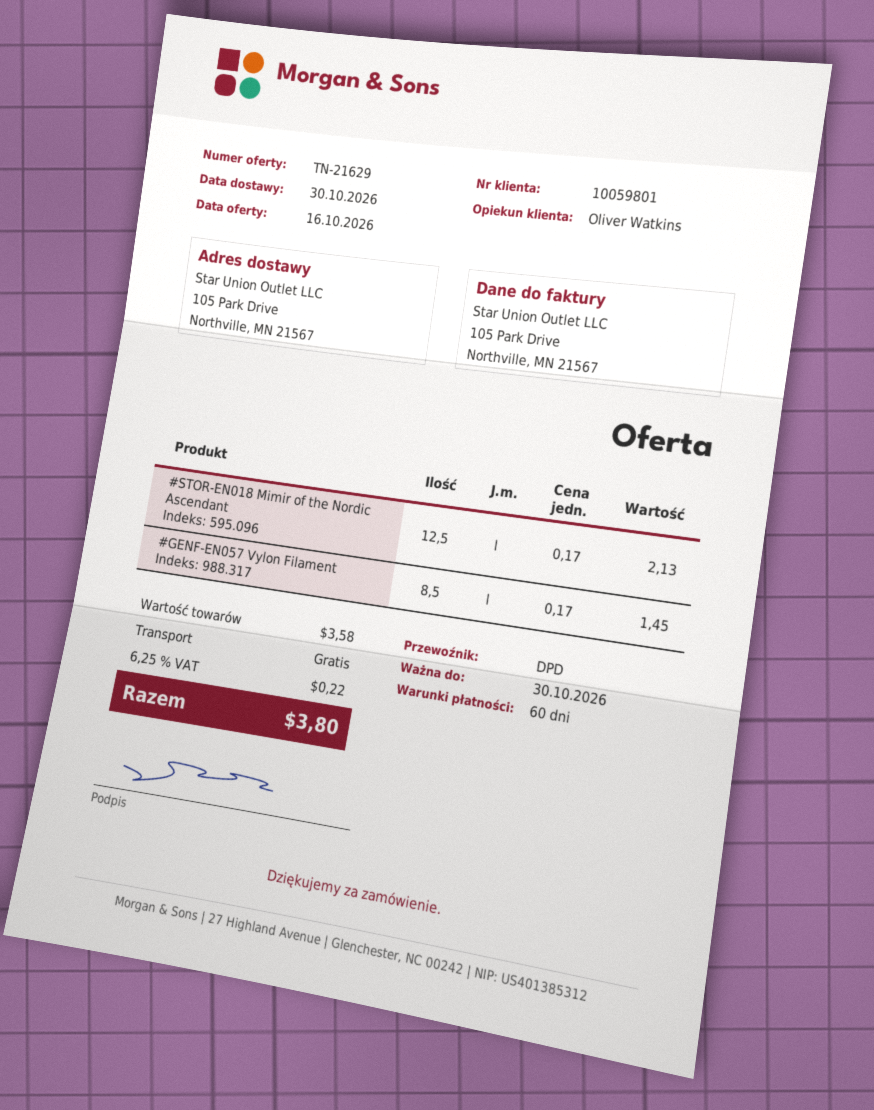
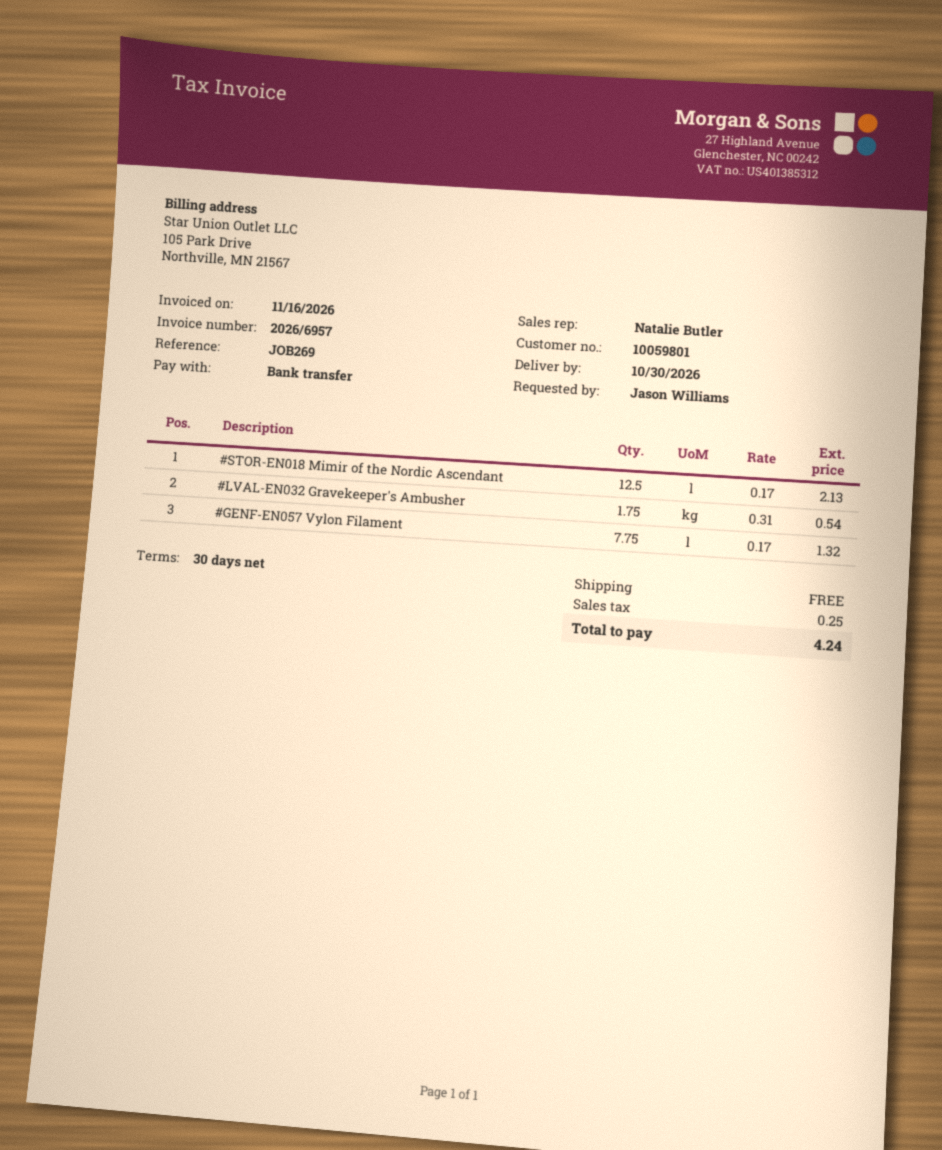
payment terms: 60 days -> 30 days
sales rep: Oliver Watkins -> Natalie Butler
#GENF-EN057 Vylon Filament: 8.5 x 0.17 = 1.45 -> 7.75 x 0.17 = 1.32
#LVAL-EN032 Gravekeeper's Ambusher: none -> 1.75 x 0.31 = 0.54
tax: 0.22 -> 0.25
total: 3.80 -> 4.24

